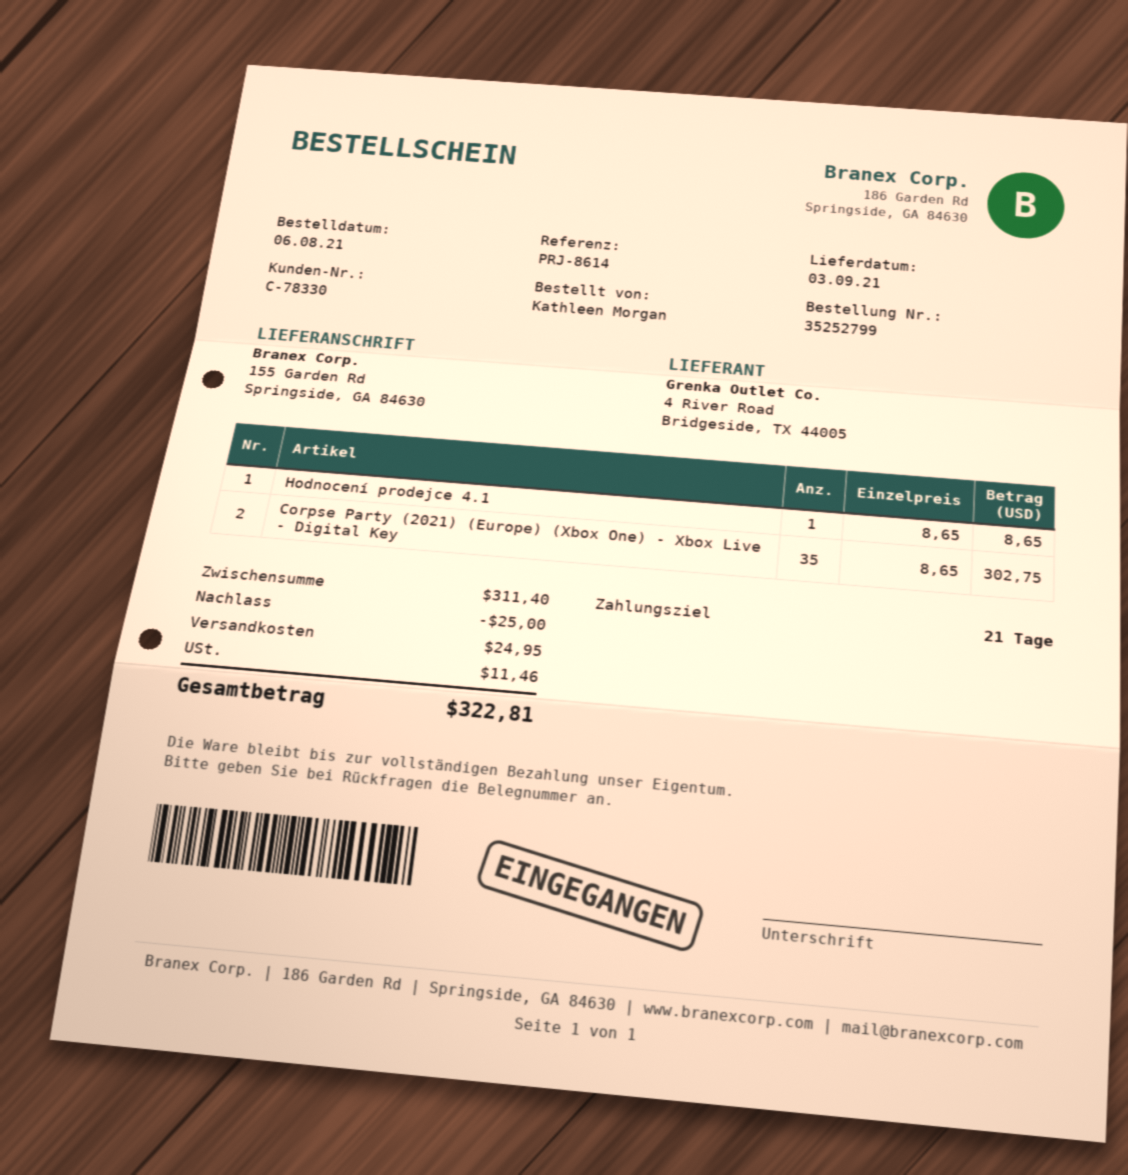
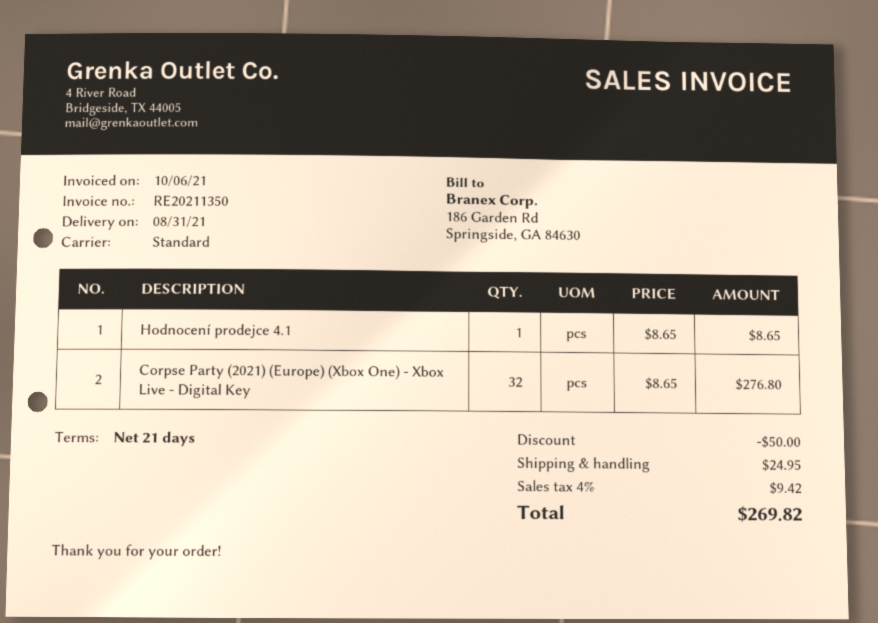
delivery date: 2021-09-03 -> 2021-08-31
Corpse Party (2021) (Europe) (Xbox One) - Xbox Live - Digital Key: 35 x 8.65 = 302.75 -> 32 x 8.65 = 276.80
discount: 25.00 -> 50.00
tax: 11.46 -> 9.42
total: 322.81 -> 269.82

